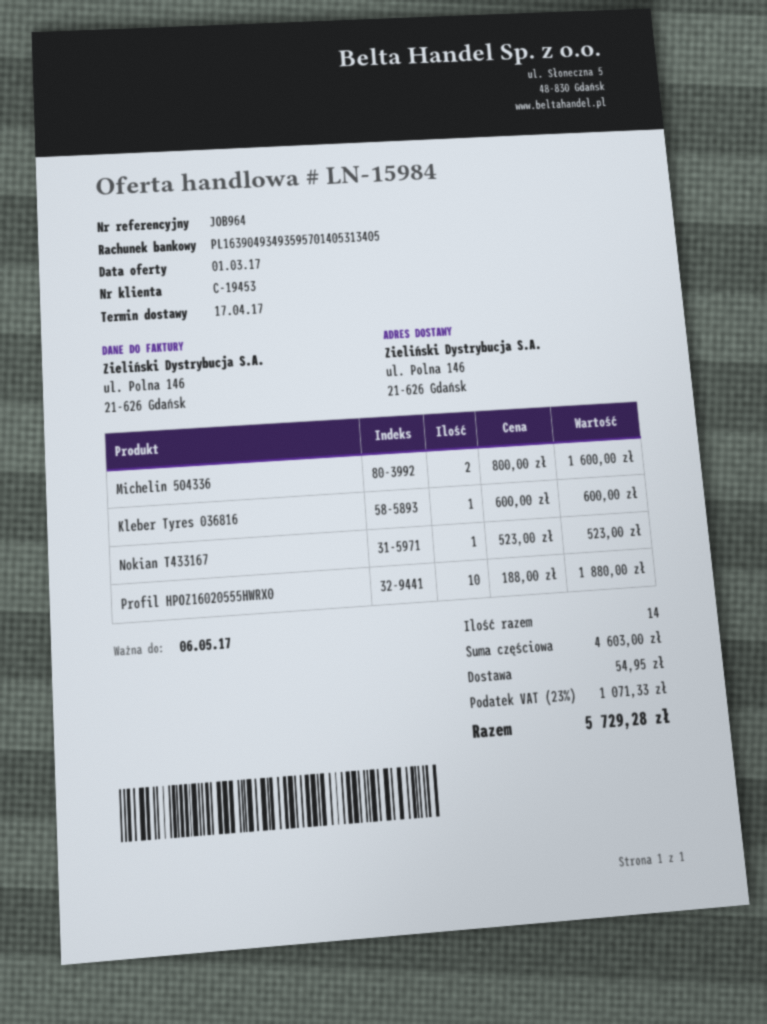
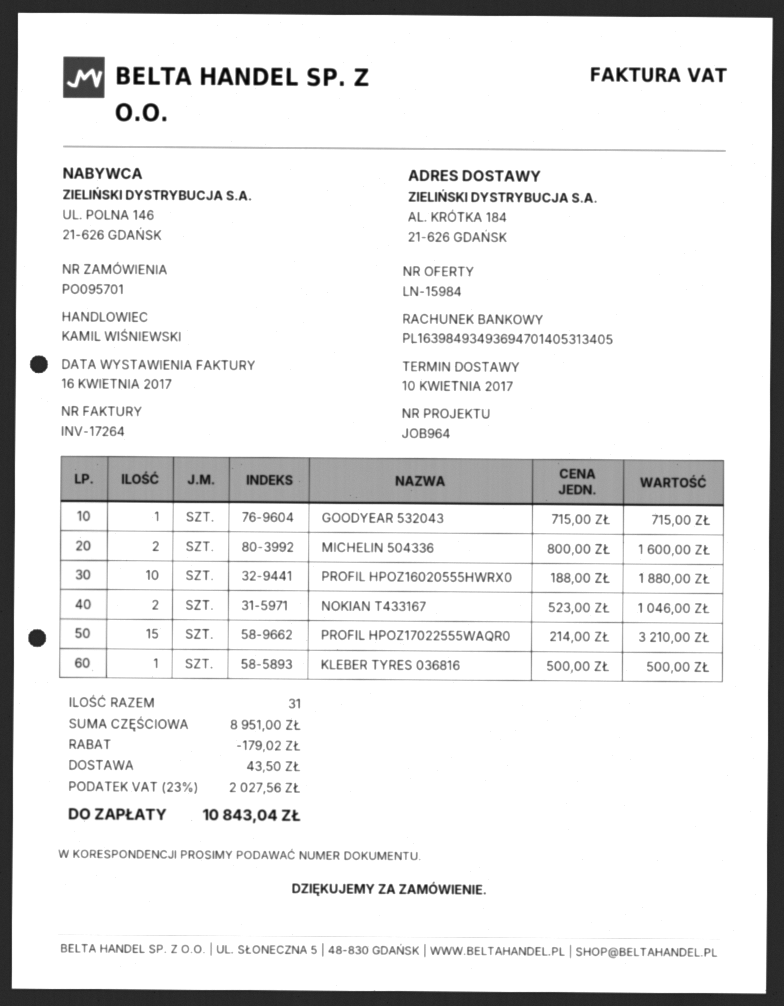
delivery date: 2017-04-17 -> 2017-04-10
bank account: PL16390493493595701405313405 -> PL16398493493694701405313405
ship to: ul. Polna 146, 21-626 Gdańsk -> AL. KRÓTKA 184, 21-626 GDAŃSK
Kleber Tyres 036816: 1 x 600.00 = 600.00 -> 1 x 500.00 = 500.00
Nokian T433167: 1 x 523.00 = 523.00 -> 2 x 523.00 = 1046.00
GOODYEAR 532043: none -> 1 x 715.00 = 715.00
PROFIL HPOZ17022555WAQR0: none -> 15 x 214.00 = 3210.00
total quantity: 14 -> 31
subtotal: 4603.00 -> 8951.00
discount: none -> 179.02
shipping: 54.95 -> 43.50
tax: 23% = 1071.33 -> 23% = 2027.56
total: 5729.28 -> 10843.04

